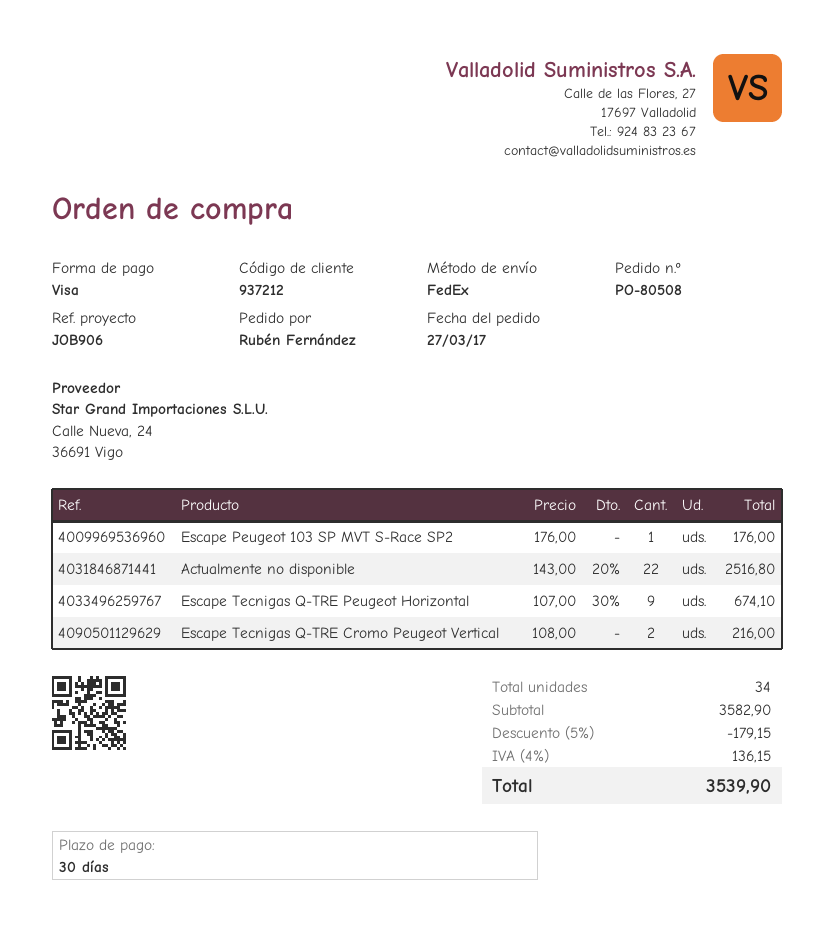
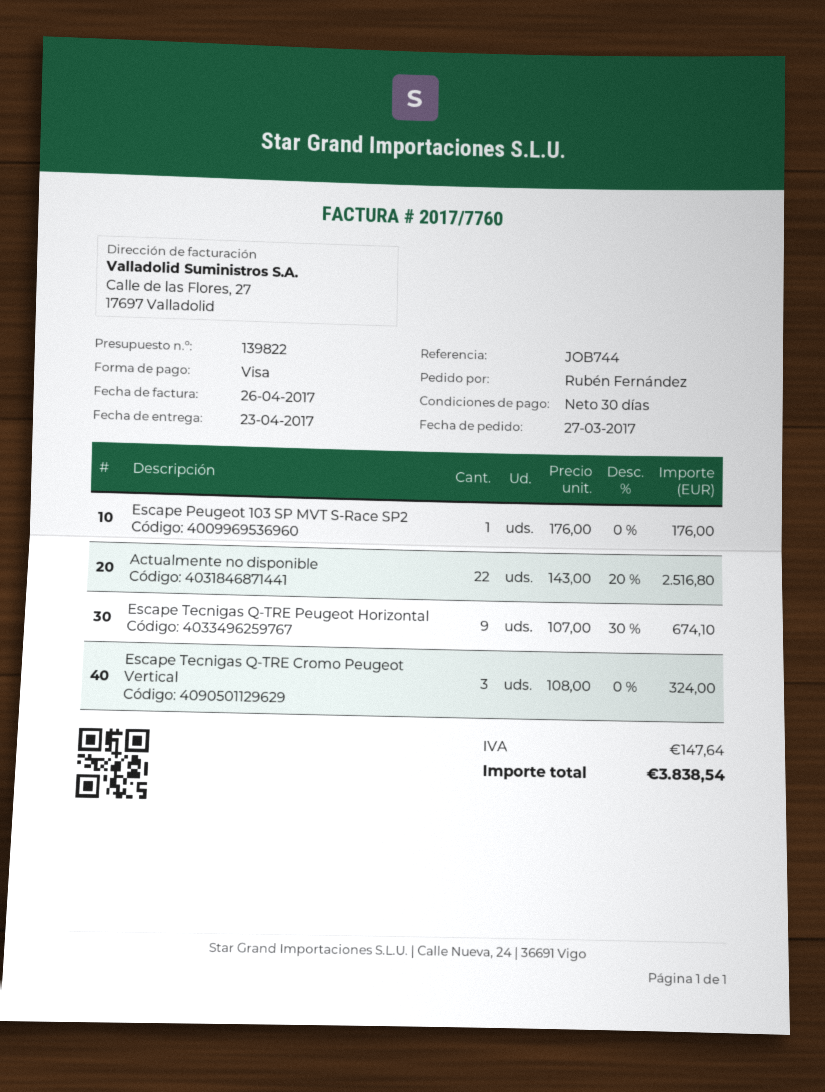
reference: JOB906 -> JOB744
Escape Tecnigas Q-TRE Cromo Peugeot Vertical: 2 x 108.00 = 216.00 -> 3 x 108.00 = 324.00
discount: 5% = 179.15 -> none
tax: 136.15 -> 147.64
total: 3539.90 -> 3838.54

